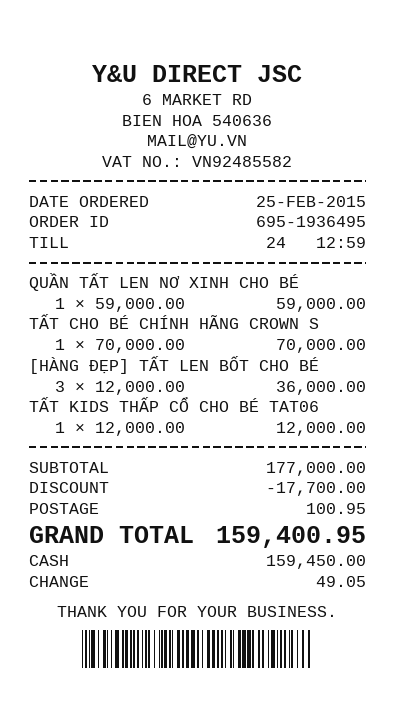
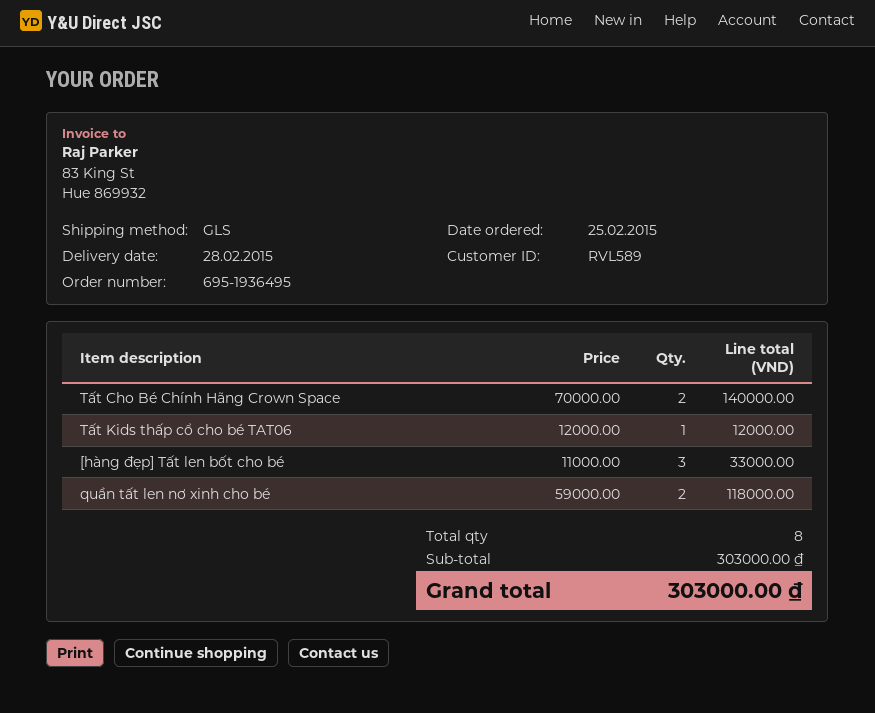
QUẦN TẤT LEN NƠ XINH CHO BÉ: 1 x 59000.00 = 59000.00 -> 2 x 59000.00 = 118000.00
TẤT CHO BÉ CHÍNH HÃNG CROWN S: 1 x 70000.00 = 70000.00 -> 2 x 70000.00 = 140000.00
[HÀNG ĐẸP] TẤT LEN BỐT CHO BÉ: 3 x 12000.00 = 36000.00 -> 3 x 11000.00 = 33000.00
subtotal: 177000.00 -> 303000.00
discount: 17700.00 -> none
shipping: 100.95 -> none
total: 159400.95 -> 303000.00

